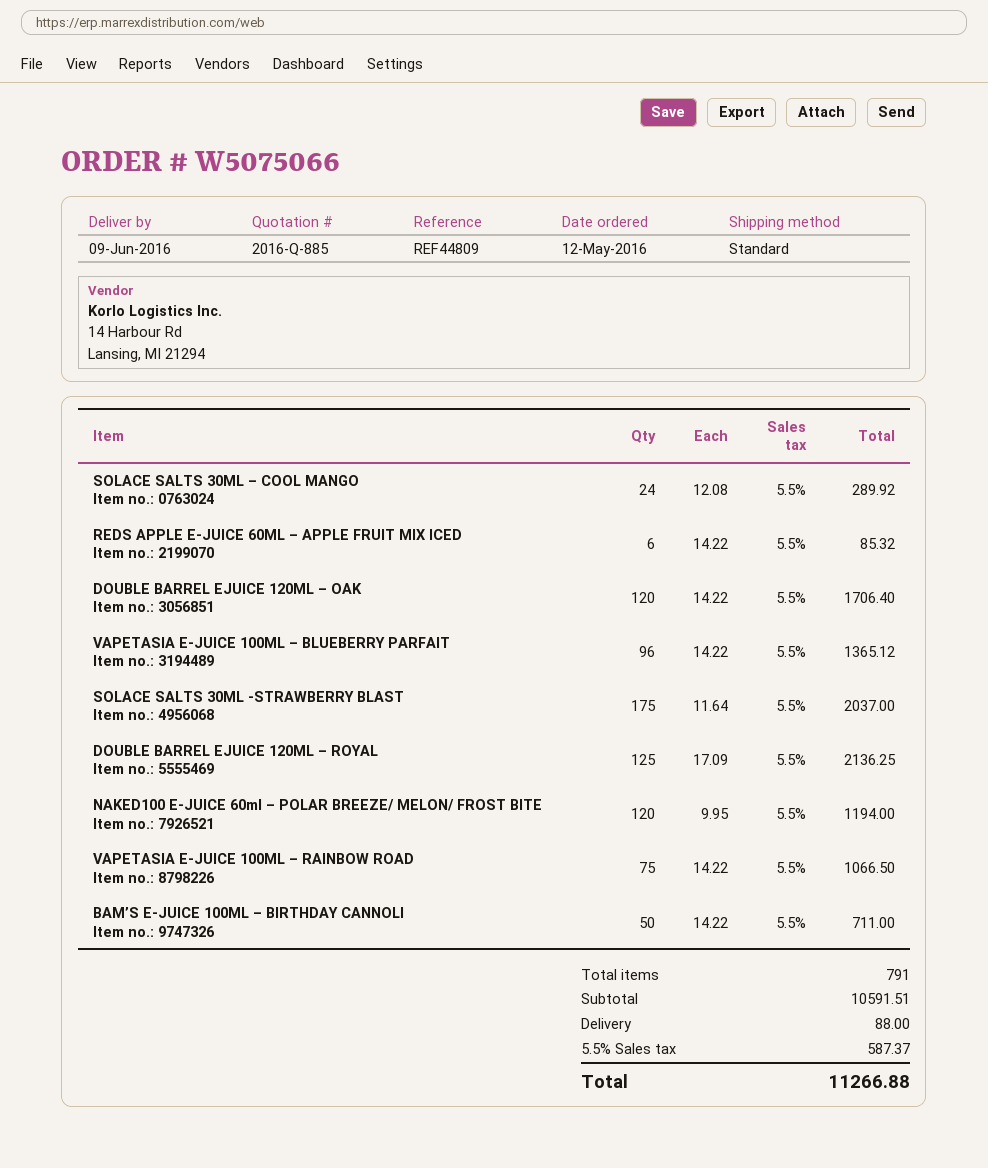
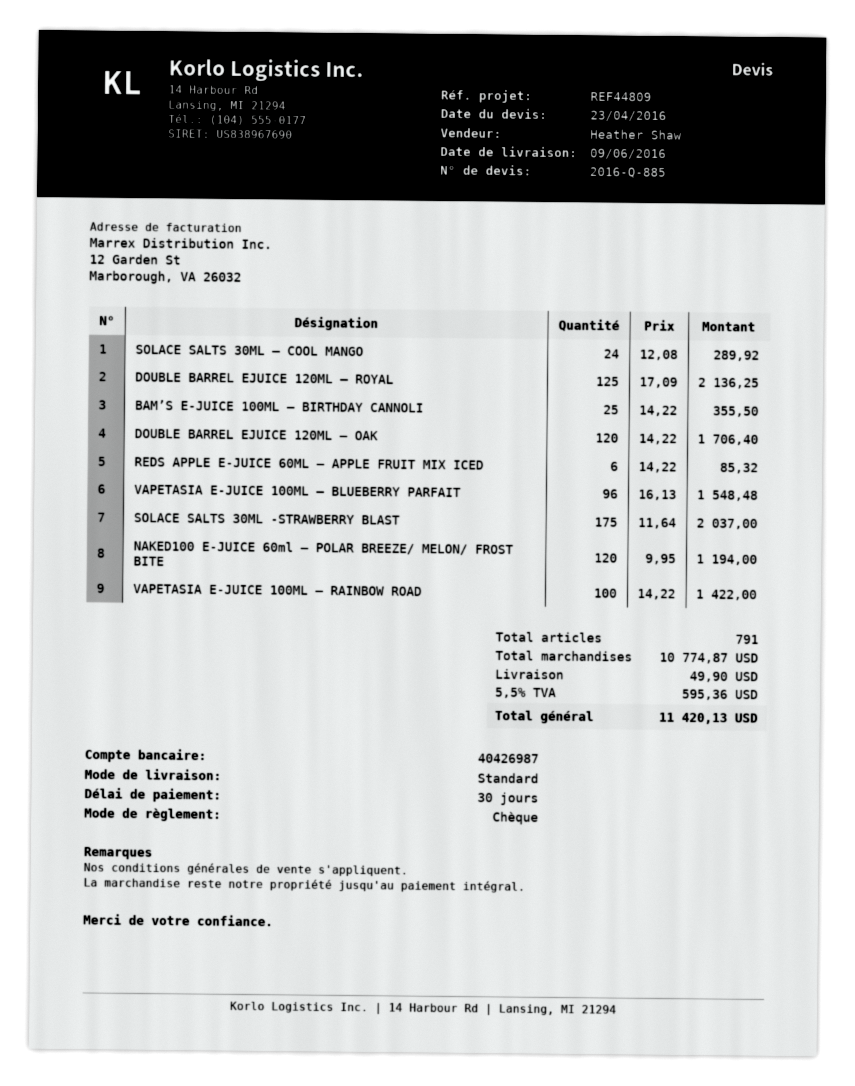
VAPETASIA E-JUICE 100ML – BLUEBERRY PARFAIT: 96 x 14.22 = 1365.12 -> 96 x 16.13 = 1548.48
VAPETASIA E-JUICE 100ML – RAINBOW ROAD: 75 x 14.22 = 1066.50 -> 100 x 14.22 = 1422.00
BAM’S E-JUICE 100ML – BIRTHDAY CANNOLI: 50 x 14.22 = 711.00 -> 25 x 14.22 = 355.50
subtotal: 10591.51 -> 10774.87
shipping: 88.00 -> 49.90
tax: 5.5% = 587.37 -> 5.5% = 595.36
total: 11266.88 -> 11420.13

